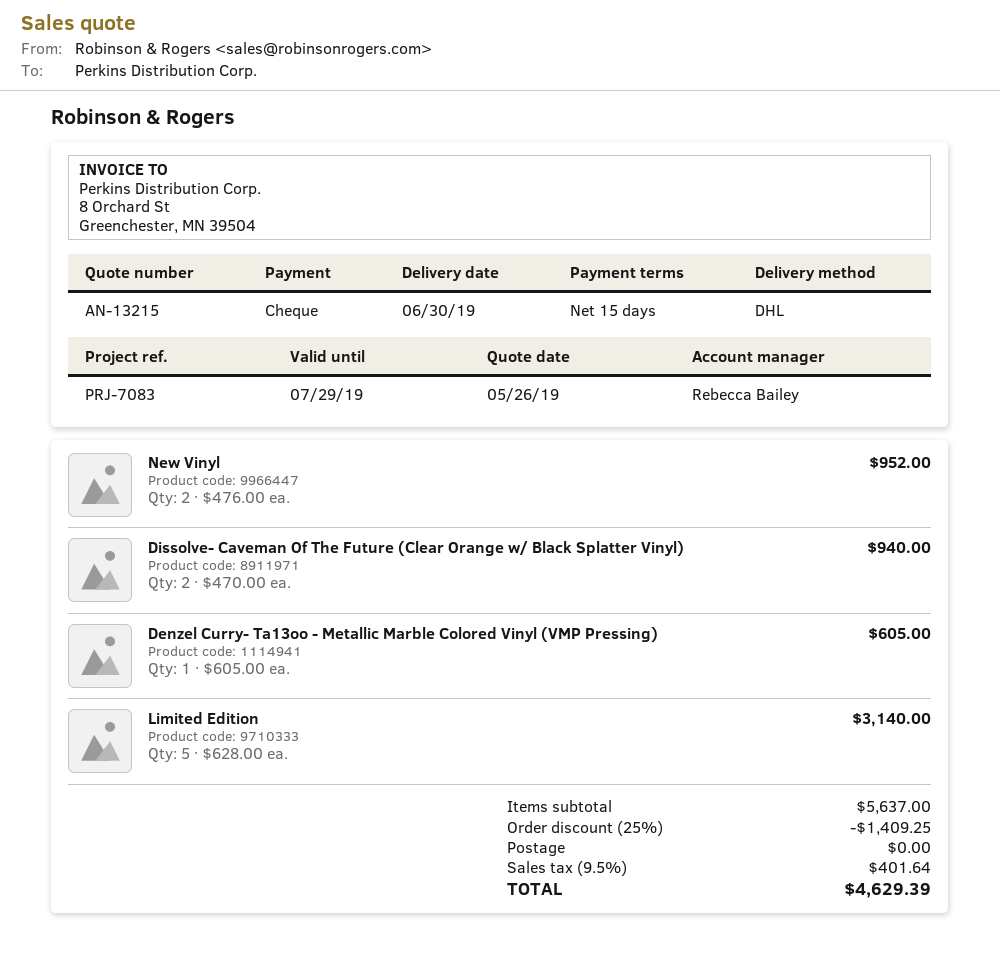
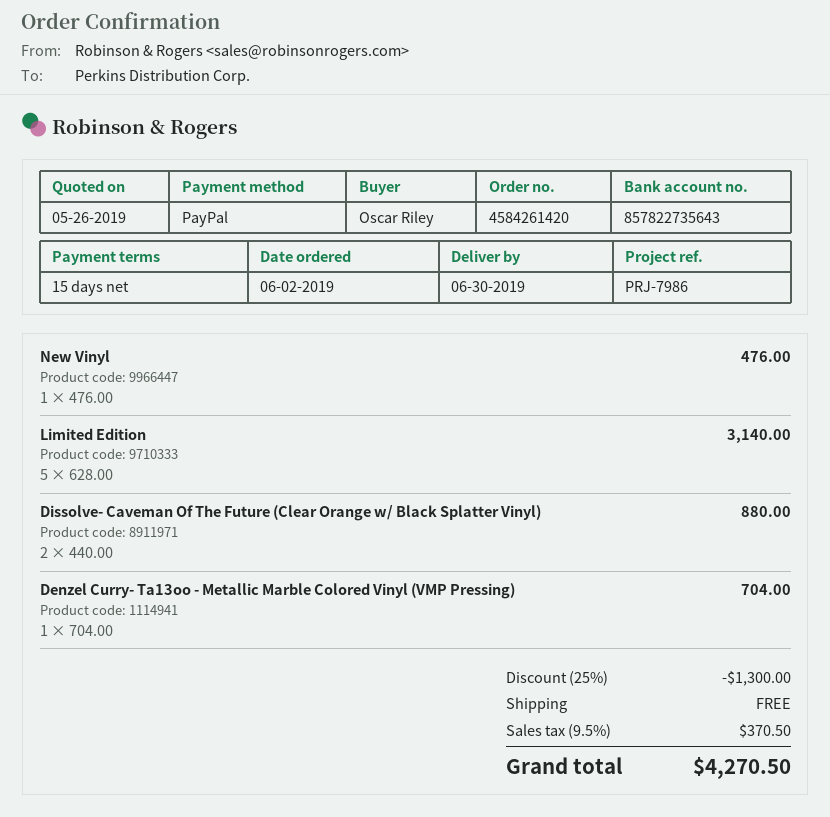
reference: PRJ-7083 -> PRJ-7986
payment method: cheque -> PayPal
New Vinyl: 2 x 476.00 = 952.00 -> 1 x 476.00 = 476.00
Dissolve- Caveman Of The Future (Clear Orange w/ Black Splatter Vinyl): 2 x 470.00 = 940.00 -> 2 x 440.00 = 880.00
Denzel Curry- Ta13oo - Metallic Marble Colored Vinyl (VMP Pressing): 1 x 605.00 = 605.00 -> 1 x 704.00 = 704.00
discount: 25% = 1409.25 -> 25% = 1300.00
tax: 9.5% = 401.64 -> 9.5% = 370.50
total: 4629.39 -> 4270.50

